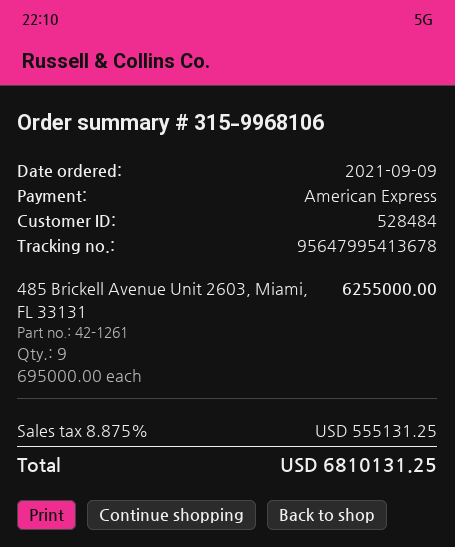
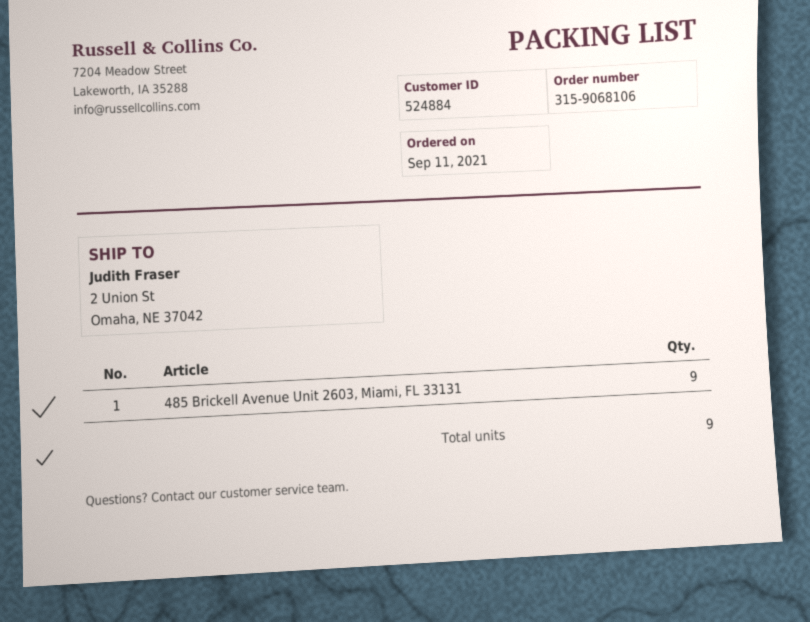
order number: 315-9968106 -> 315-9068106
order date: 2021-09-09 -> 2021-09-11
customer number: 528484 -> 524884

